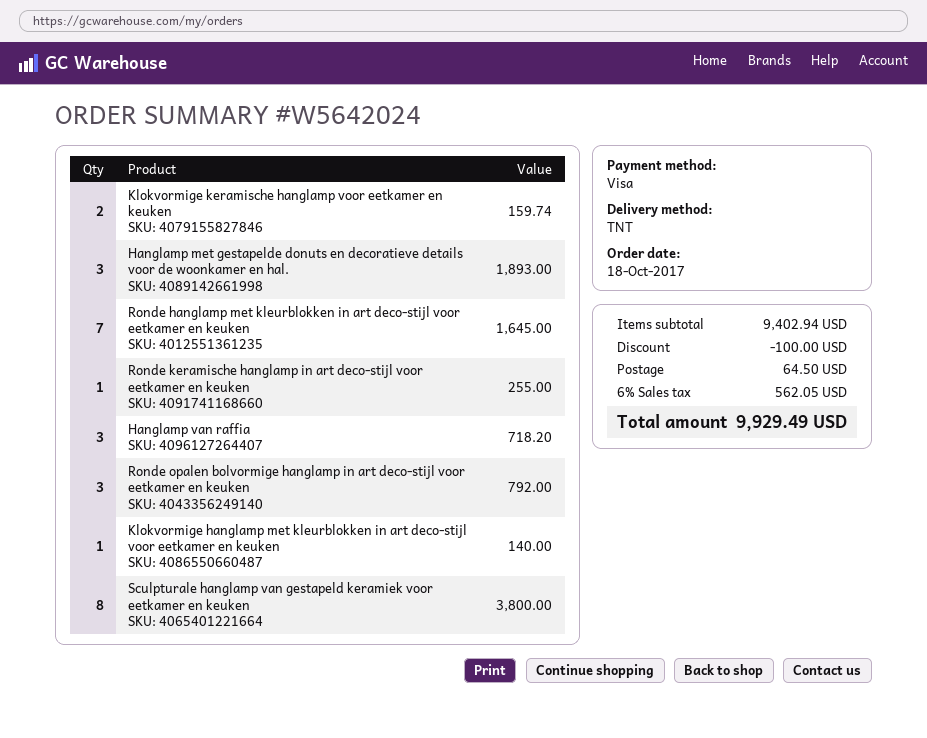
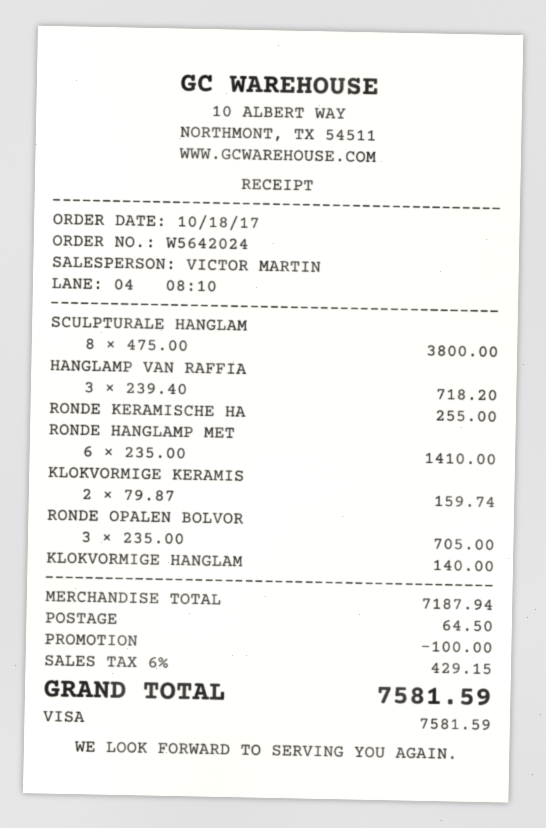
Hanglamp met gestapelde donuts en decoratieve details voor de woonkamer en hal.: 3 for 1893.00 -> none
Ronde hanglamp met kleurblokken in art deco-stijl voor eetkamer en keuken: 7 for 1645.00 -> 6 for 1410.00
Ronde opalen bolvormige hanglamp in art deco-stijl voor eetkamer en keuken: 3 for 792.00 -> 3 for 705.00
subtotal: 9402.94 -> 7187.94
tax: 6% = 562.05 -> 6% = 429.15
total: 9929.49 -> 7581.59

